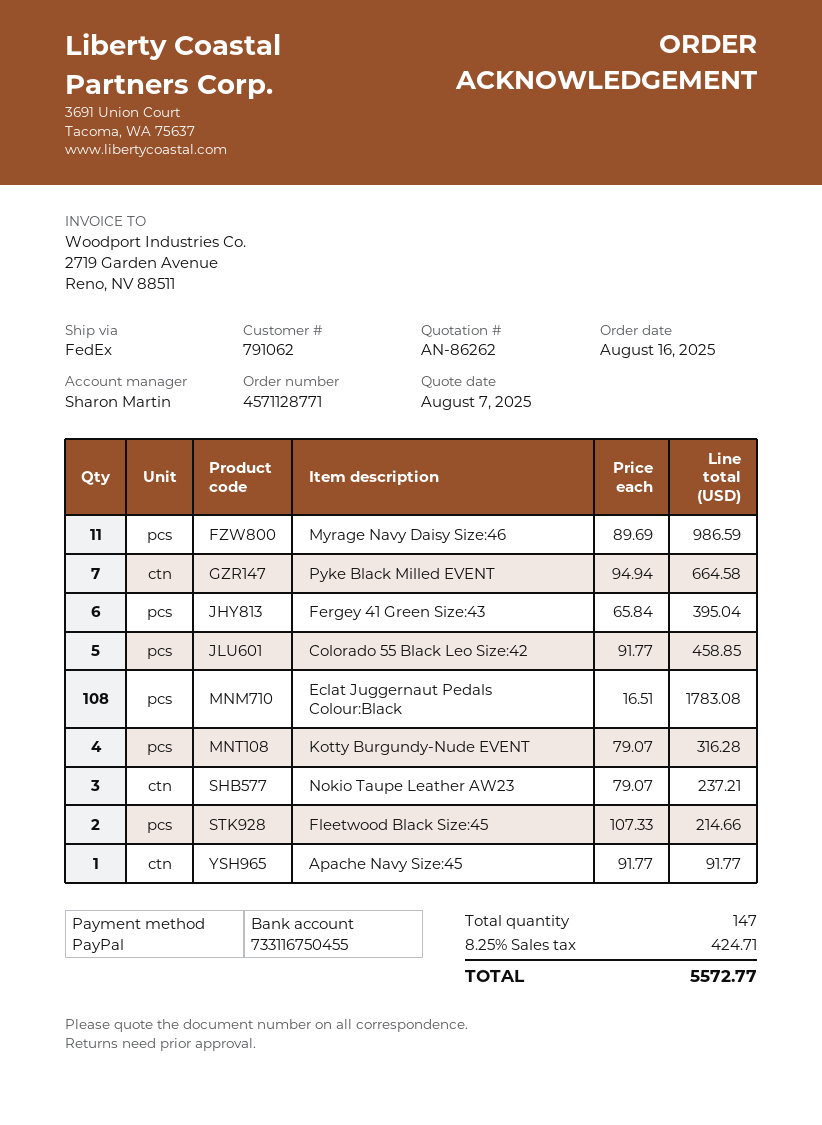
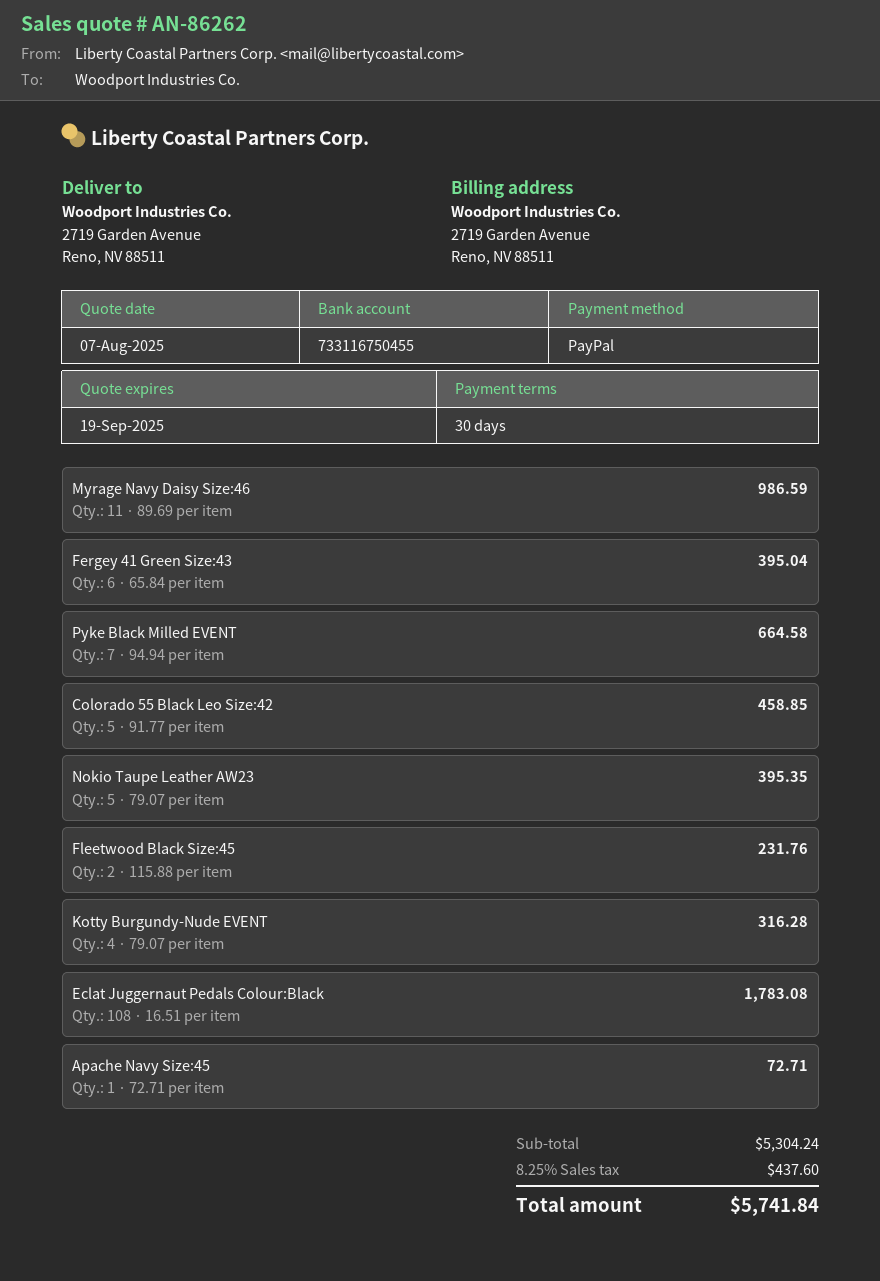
Nokio Taupe Leather AW23: 3 x 79.07 = 237.21 -> 5 x 79.07 = 395.35
Fleetwood Black Size:45: 2 x 107.33 = 214.66 -> 2 x 115.88 = 231.76
Apache Navy Size:45: 1 x 91.77 = 91.77 -> 1 x 72.71 = 72.71
tax: 8.25% = 424.71 -> 8.25% = 437.60
total: 5572.77 -> 5741.84

